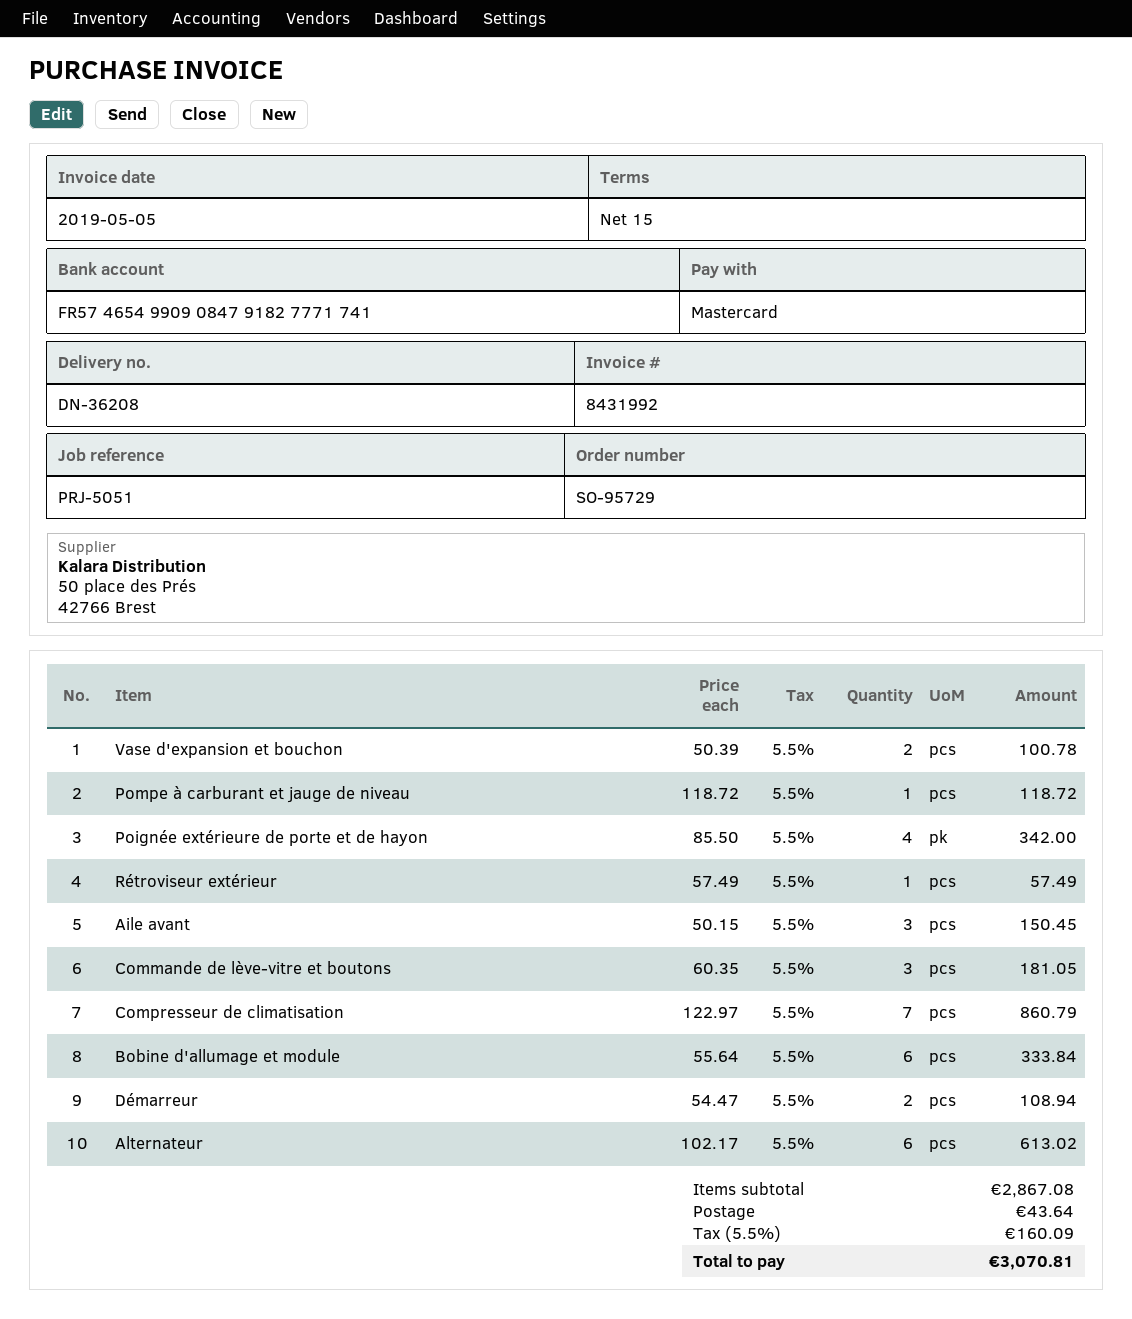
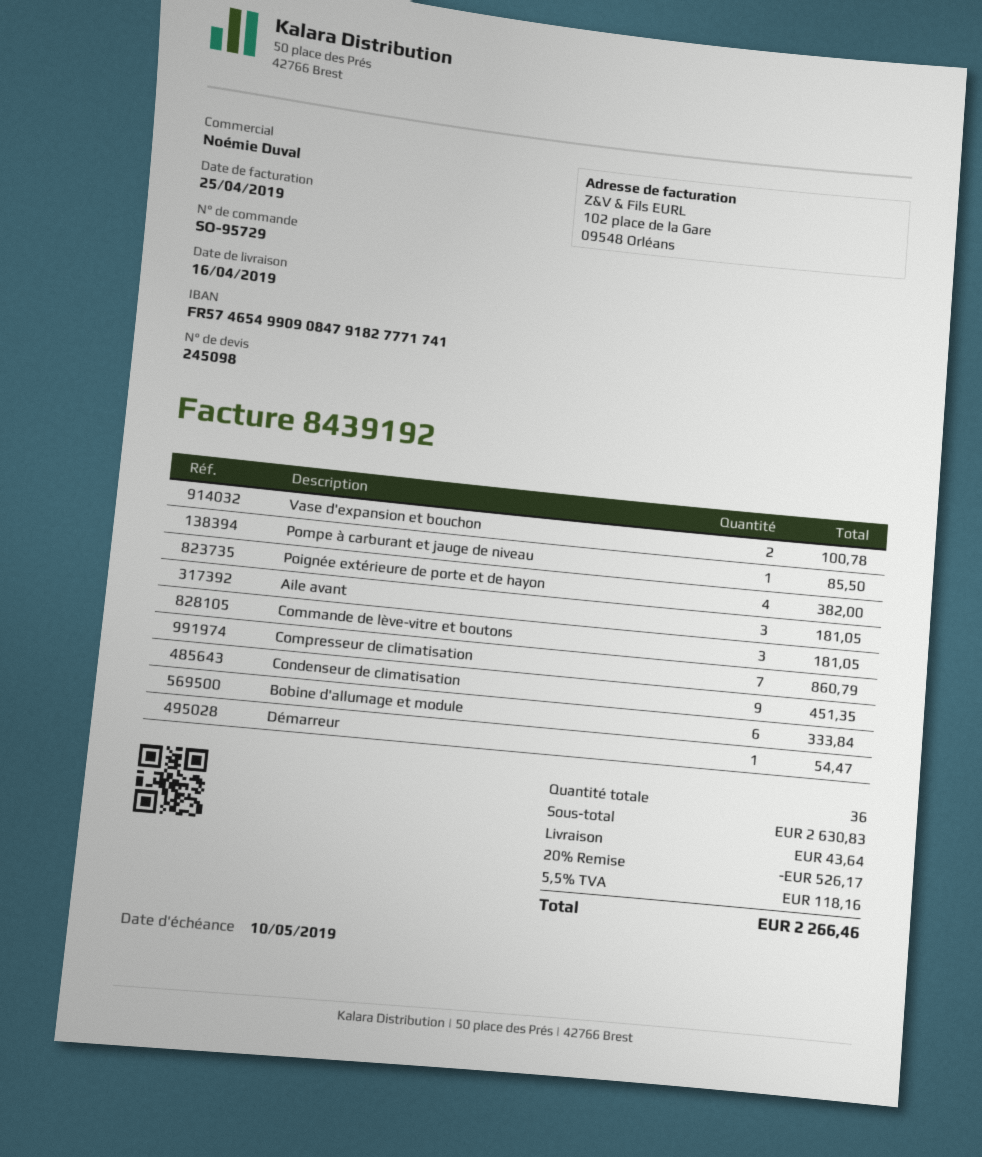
invoice number: 8431992 -> 8439192
invoice date: 2019-05-05 -> 2019-04-25
Pompe à carburant et jauge de niveau: 1 for 118.72 -> 1 for 85.50
Poignée extérieure de porte et de hayon: 4 for 342.00 -> 4 for 382.00
Rétroviseur extérieur: 1 for 57.49 -> none
Aile avant: 3 for 150.45 -> 3 for 181.05
Démarreur: 2 for 108.94 -> 1 for 54.47
Alternateur: 6 for 613.02 -> none
Condenseur de climatisation: none -> 9 for 451.35
subtotal: 2867.08 -> 2630.83
discount: none -> 20% = 526.17
tax: 5.5% = 160.09 -> 5.5% = 118.16
total: 3070.81 -> 2266.46

